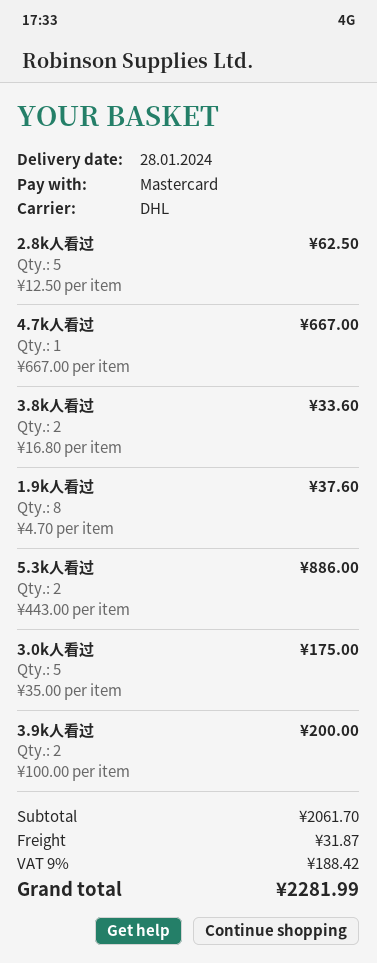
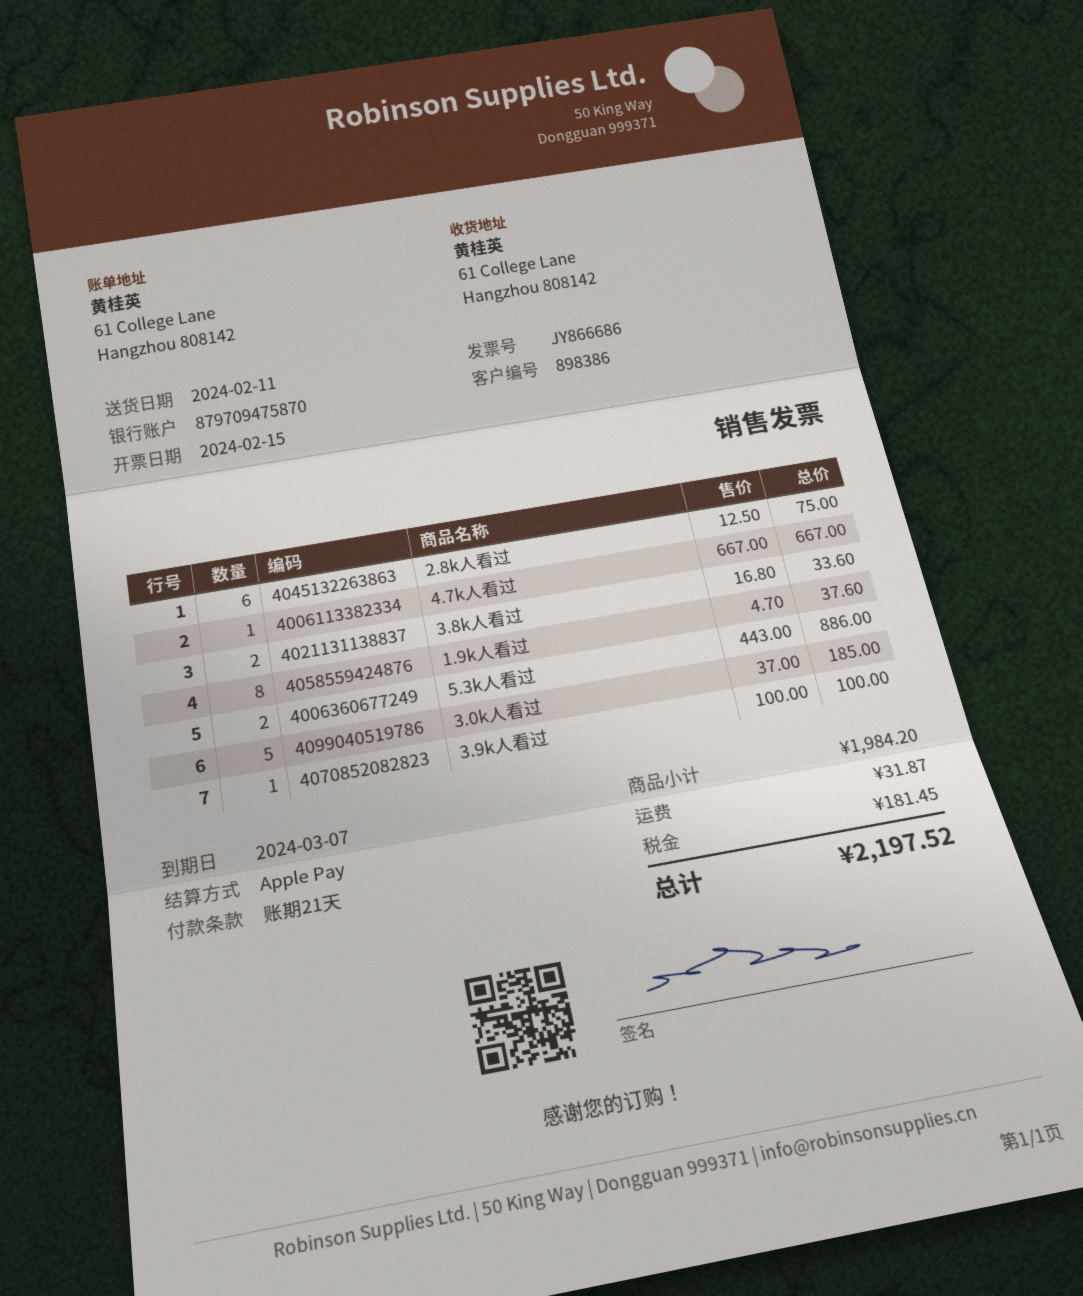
delivery date: 2024-01-28 -> 2024-02-11
payment method: Mastercard -> Apple Pay
2.8k人看过: 5 x 12.50 = 62.50 -> 6 x 12.50 = 75.00
3.0k人看过: 5 x 35.00 = 175.00 -> 5 x 37.00 = 185.00
3.9k人看过: 2 x 100.00 = 200.00 -> 1 x 100.00 = 100.00
subtotal: 2061.70 -> 1984.20
tax: 188.42 -> 181.45
total: 2281.99 -> 2197.52

